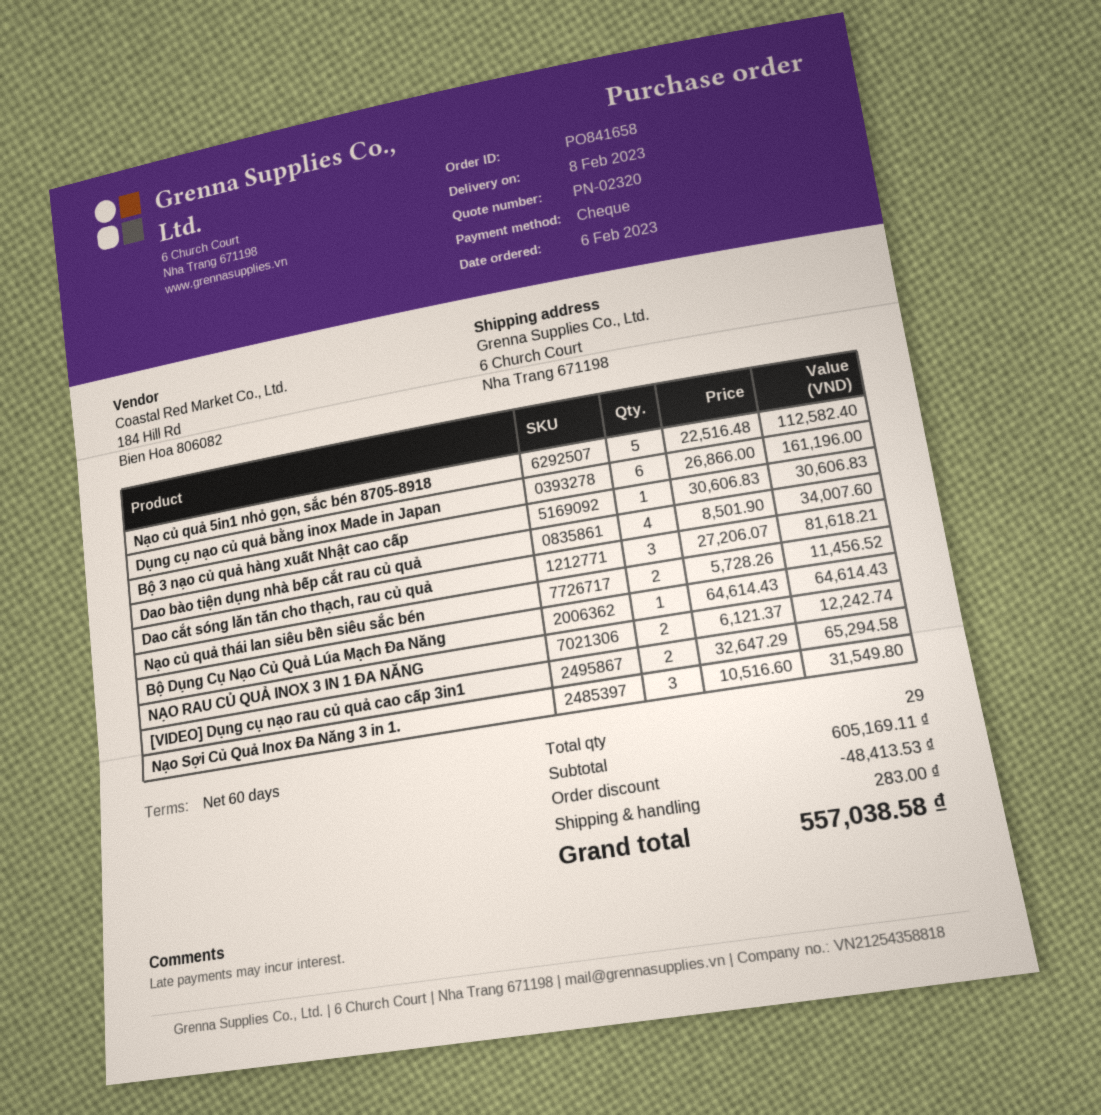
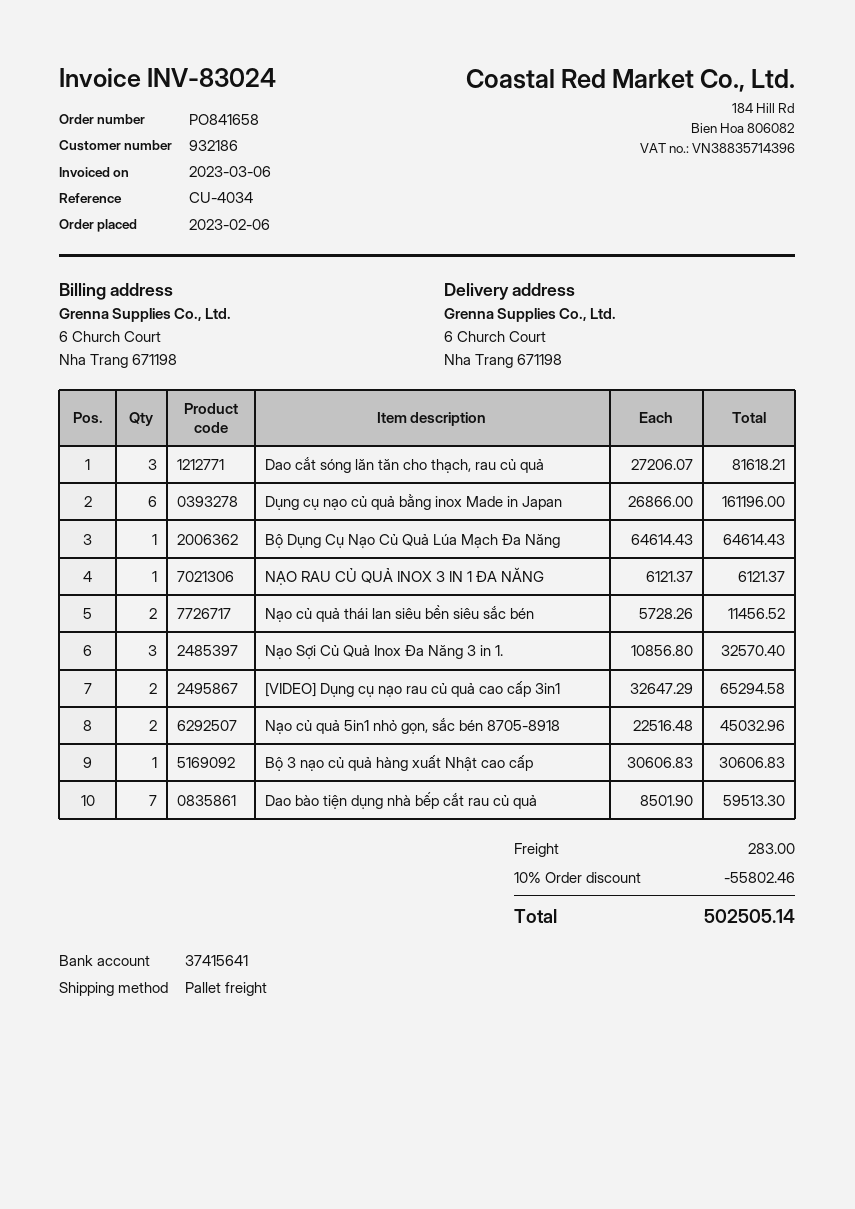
Nạo củ quả 5in1 nhỏ gọn, sắc bén 8705-8918: 5 x 22516.48 = 112582.40 -> 2 x 22516.48 = 45032.96
Dao bào tiện dụng nhà bếp cắt rau củ quả: 4 x 8501.90 = 34007.60 -> 7 x 8501.90 = 59513.30
NẠO RAU CỦ QUẢ INOX 3 IN 1 ĐA NĂNG: 2 x 6121.37 = 12242.74 -> 1 x 6121.37 = 6121.37
Nạo Sợi Củ Quả Inox Đa Năng 3 in 1.: 3 x 10516.60 = 31549.80 -> 3 x 10856.80 = 32570.40
discount: 48413.53 -> 55802.46
total: 557038.58 -> 502505.14

